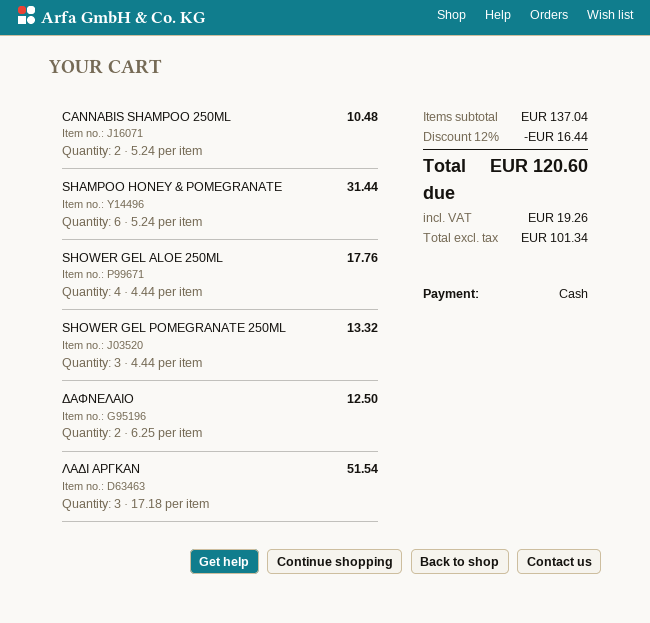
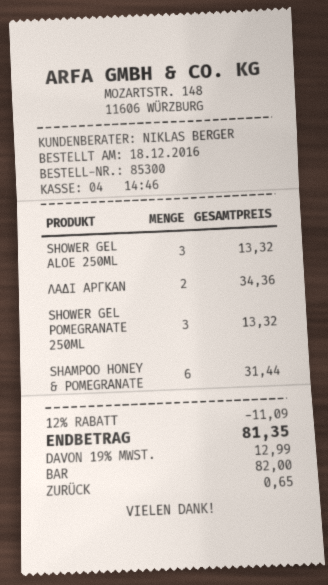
CANNABIS SHAMPOO 250ML: 2 for 10.48 -> none
SHOWER GEL ALOE 250ML: 4 for 17.76 -> 3 for 13.32
ΔΑΦΝΕΛΑΙΟ: 2 for 12.50 -> none
ΛΑΔΙ ΑΡΓΚΑΝ: 3 for 51.54 -> 2 for 34.36
discount: 12% = 16.44 -> 12% = 11.09
tax: 19.26 -> 12.99
total: 120.60 -> 81.35

